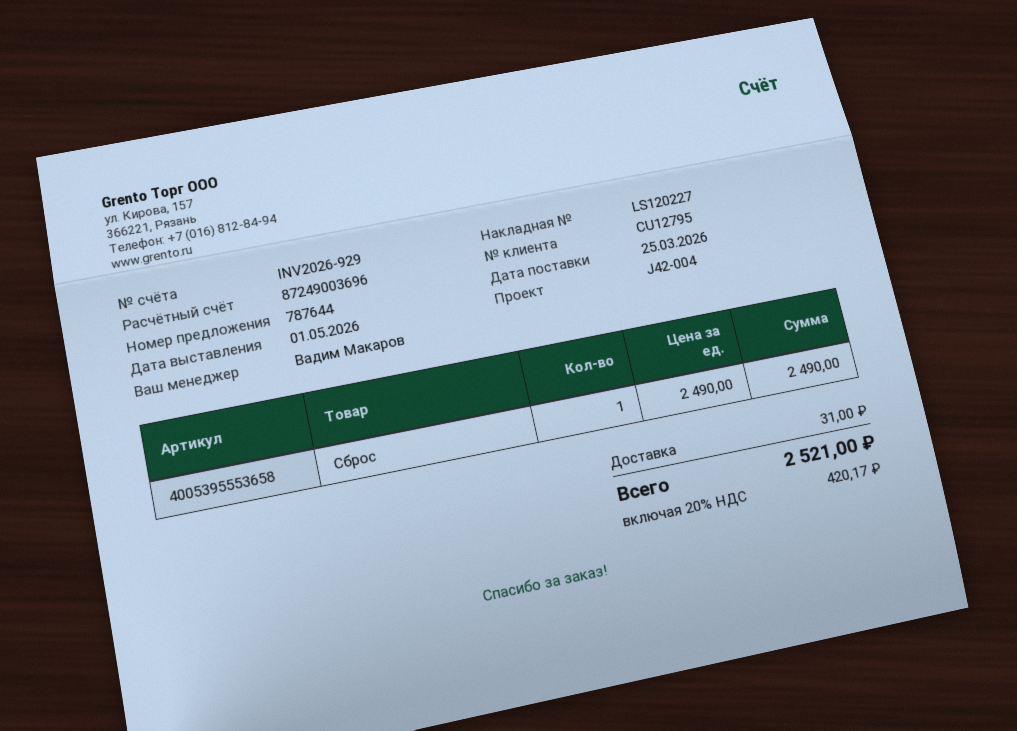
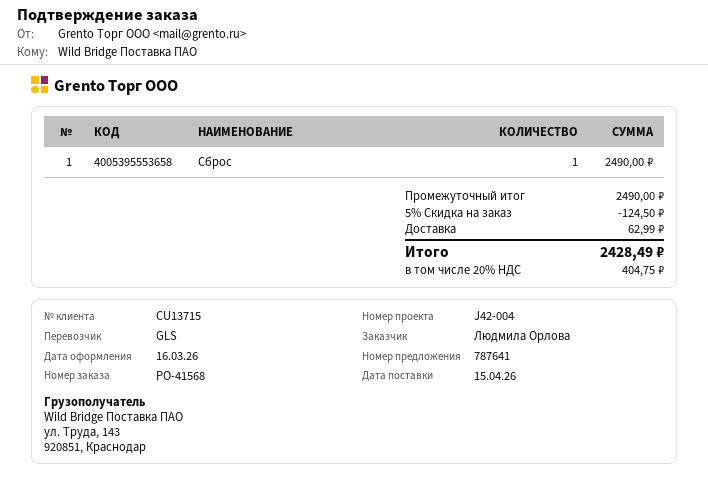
quote number: 787644 -> 787641
delivery date: 2026-03-25 -> 2026-04-15
customer number: CU12795 -> CU13715
discount: none -> 5% = 124.50
shipping: 31.00 -> 62.99
tax: 20% = 420.17 -> 20% = 404.75
total: 2521.00 -> 2428.49

